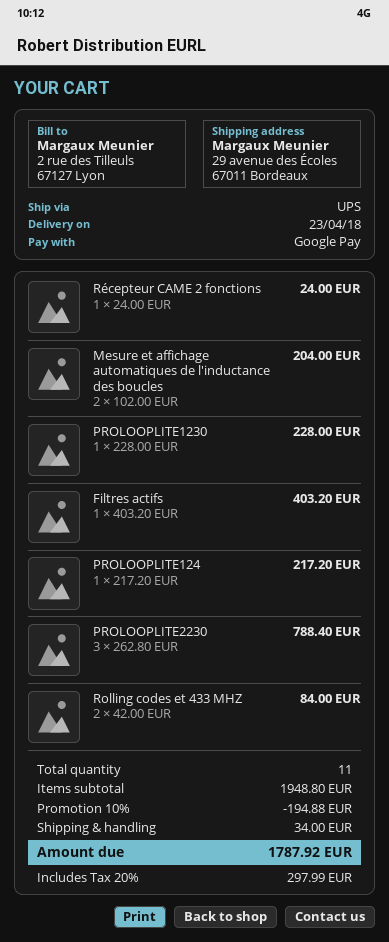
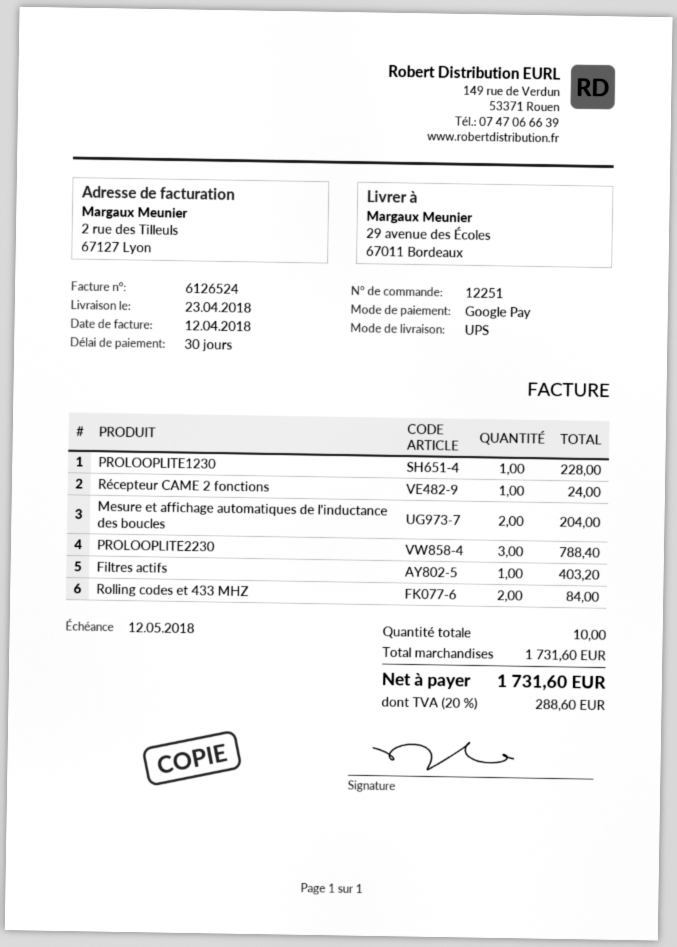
PROLOOPLITE124: 1 for 217.20 -> none
total quantity: 11 -> 10
subtotal: 1948.80 -> 1731.60
discount: 10% = 194.88 -> none
shipping: 34.00 -> none
tax: 20% = 297.99 -> 20% = 288.60
total: 1787.92 -> 1731.60

